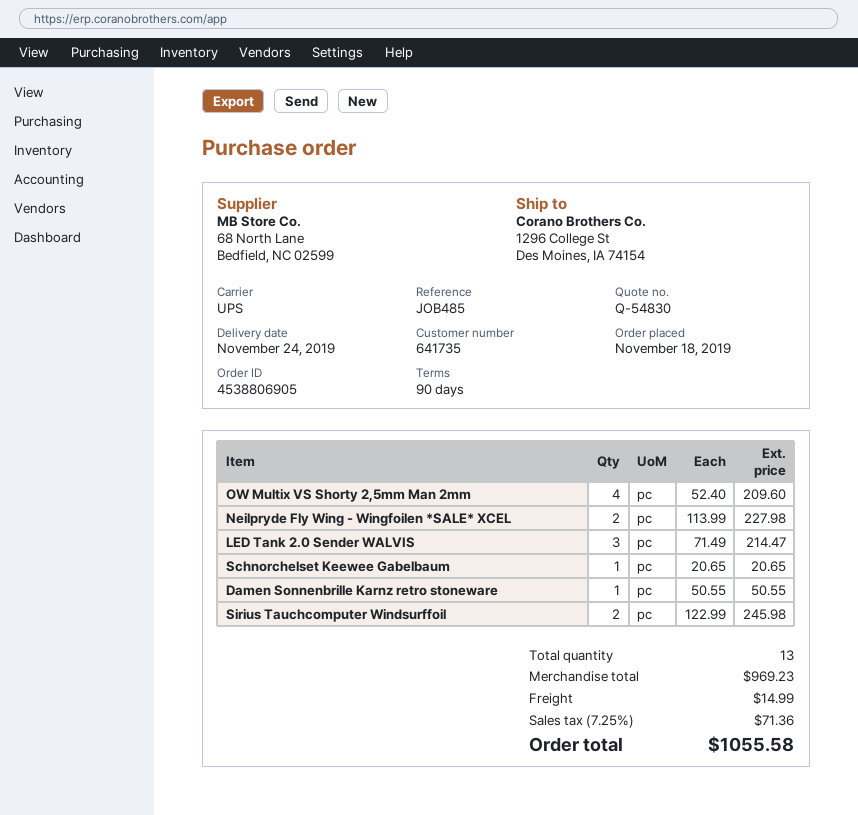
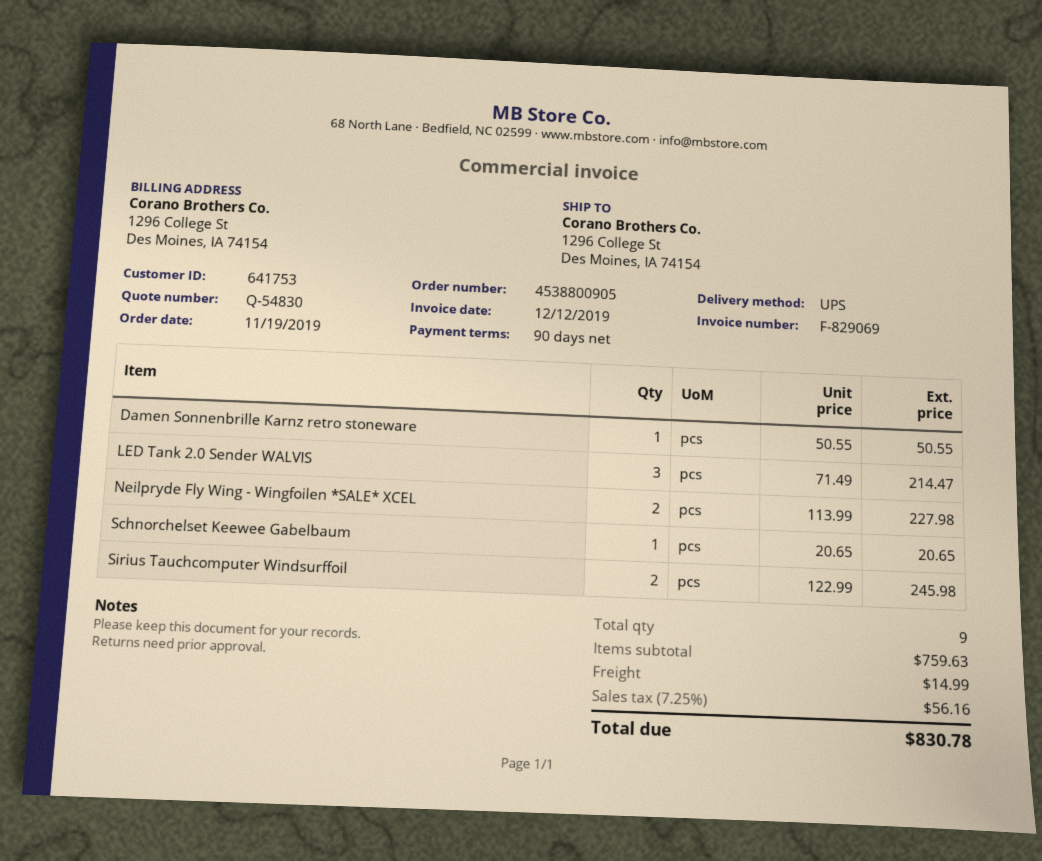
order number: 4538806905 -> 4538800905
order date: 2019-11-18 -> 2019-11-19
customer number: 641735 -> 641753
OW Multix VS Shorty 2,5mm Man 2mm: 4 x 52.40 = 209.60 -> none
total quantity: 13 -> 9
subtotal: 969.23 -> 759.63
tax: 7.25% = 71.36 -> 7.25% = 56.16
total: 1055.58 -> 830.78

